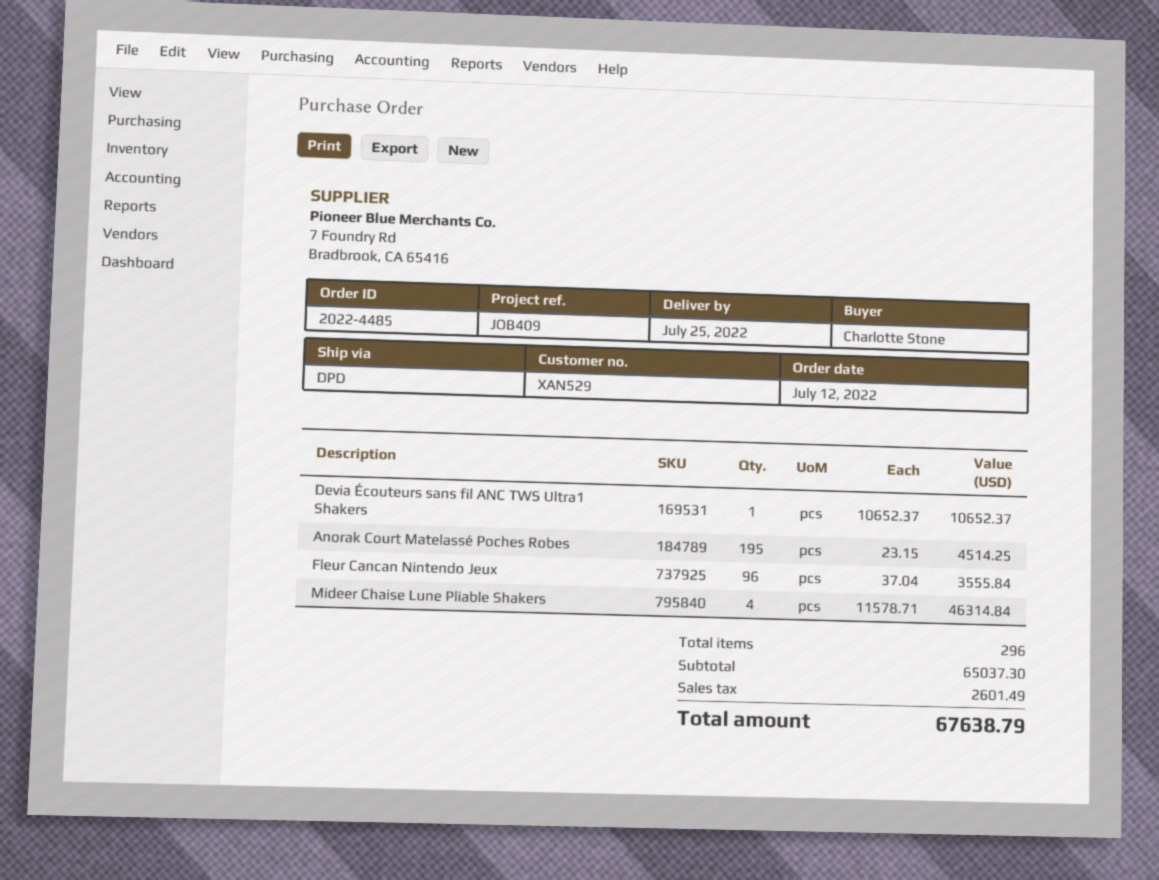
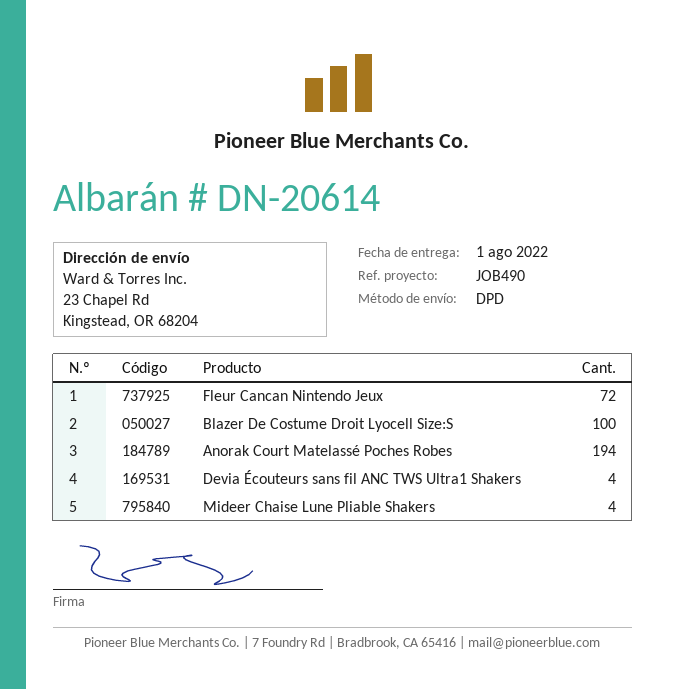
delivery date: 2022-07-25 -> 2022-08-01
reference: JOB409 -> JOB490
Devia Écouteurs sans fil ANC TWS Ultra1 Shakers: 1 -> 4
Anorak Court Matelassé Poches Robes: 195 -> 194
Fleur Cancan Nintendo Jeux: 96 -> 72
Blazer De Costume Droit Lyocell Size:S: none -> 100

